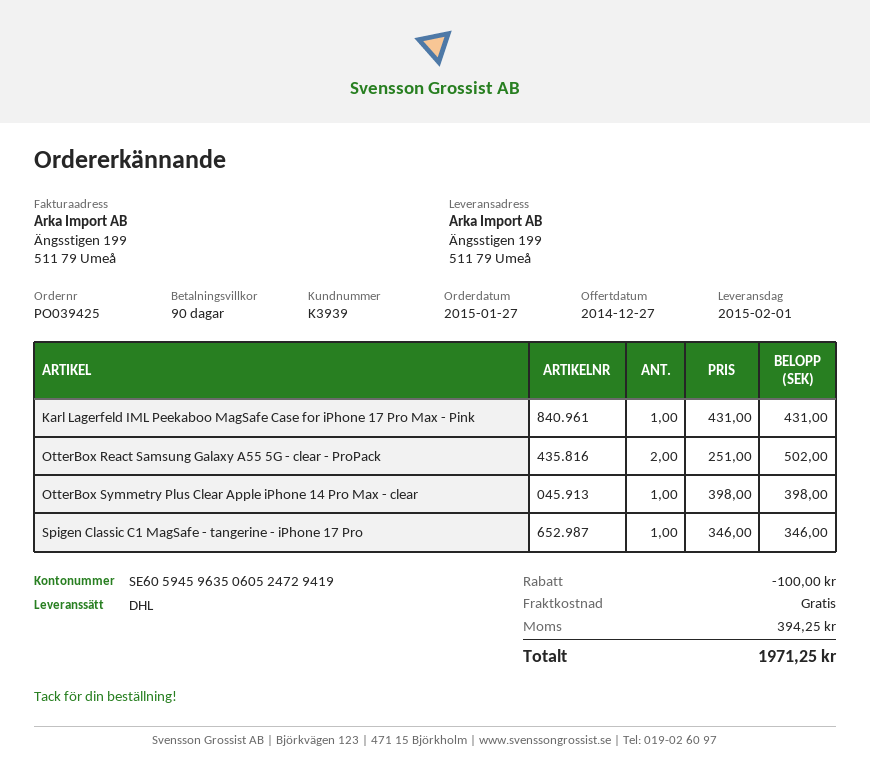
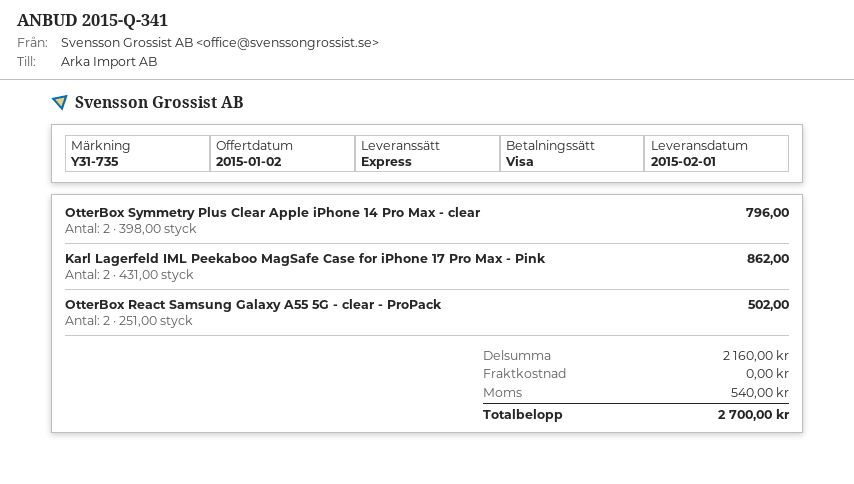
quote date: 2014-12-27 -> 2015-01-02
shipping method: DHL -> express
Karl Lagerfeld IML Peekaboo MagSafe Case for iPhone 17 Pro Max - Pink: 1 x 431.00 = 431.00 -> 2 x 431.00 = 862.00
OtterBox Symmetry Plus Clear Apple iPhone 14 Pro Max - clear: 1 x 398.00 = 398.00 -> 2 x 398.00 = 796.00
Spigen Classic C1 MagSafe - tangerine - iPhone 17 Pro: 1 x 346.00 = 346.00 -> none
discount: 100.00 -> none
tax: 394.25 -> 540.00
total: 1971.25 -> 2700.00

